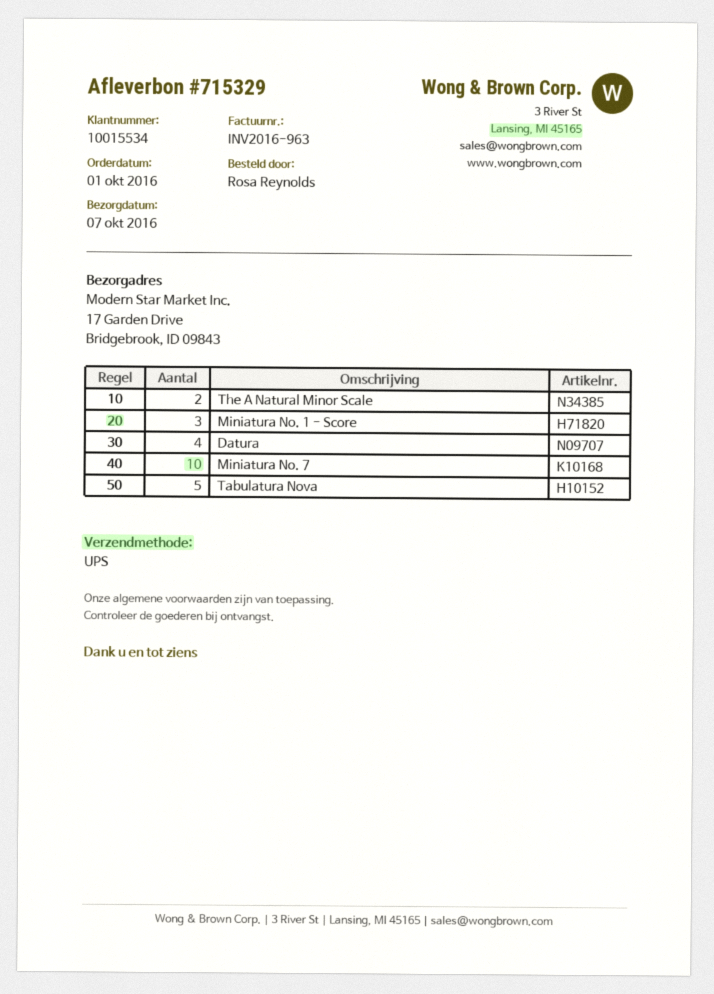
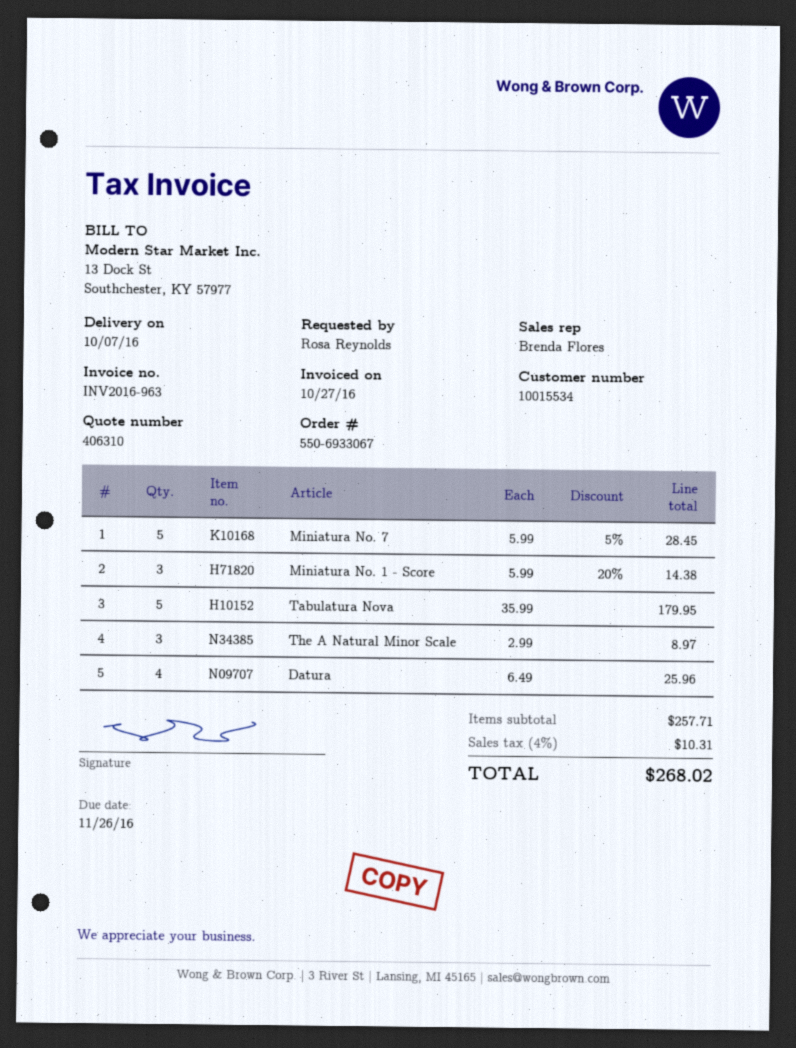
The A Natural Minor Scale: 2 -> 3
Miniatura No. 7: 10 -> 5

